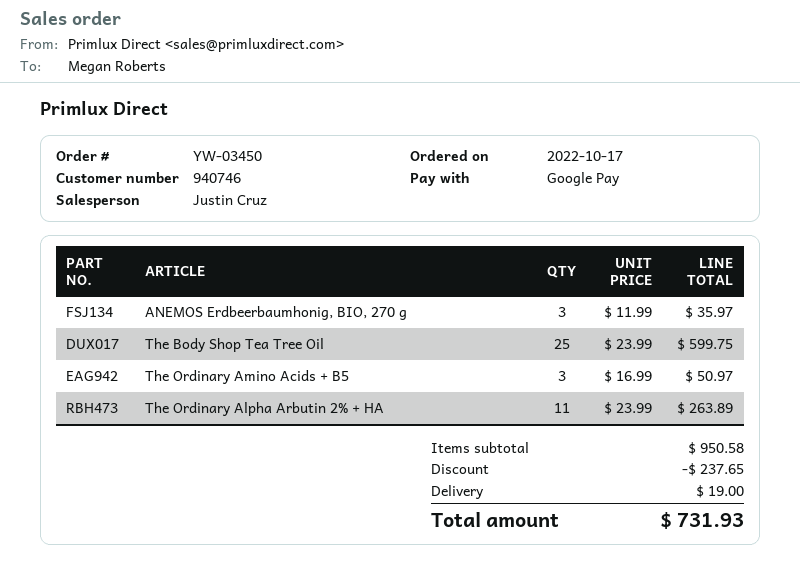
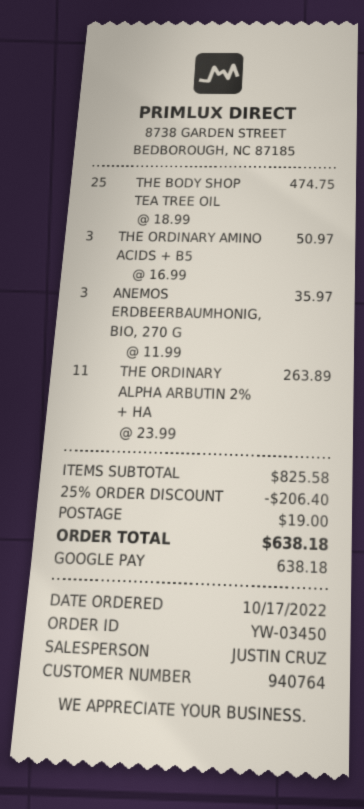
customer number: 940746 -> 940764
The Body Shop Tea Tree Oil: 25 x 23.99 = 599.75 -> 25 x 18.99 = 474.75
subtotal: 950.58 -> 825.58
discount: 237.65 -> 206.40
total: 731.93 -> 638.18

